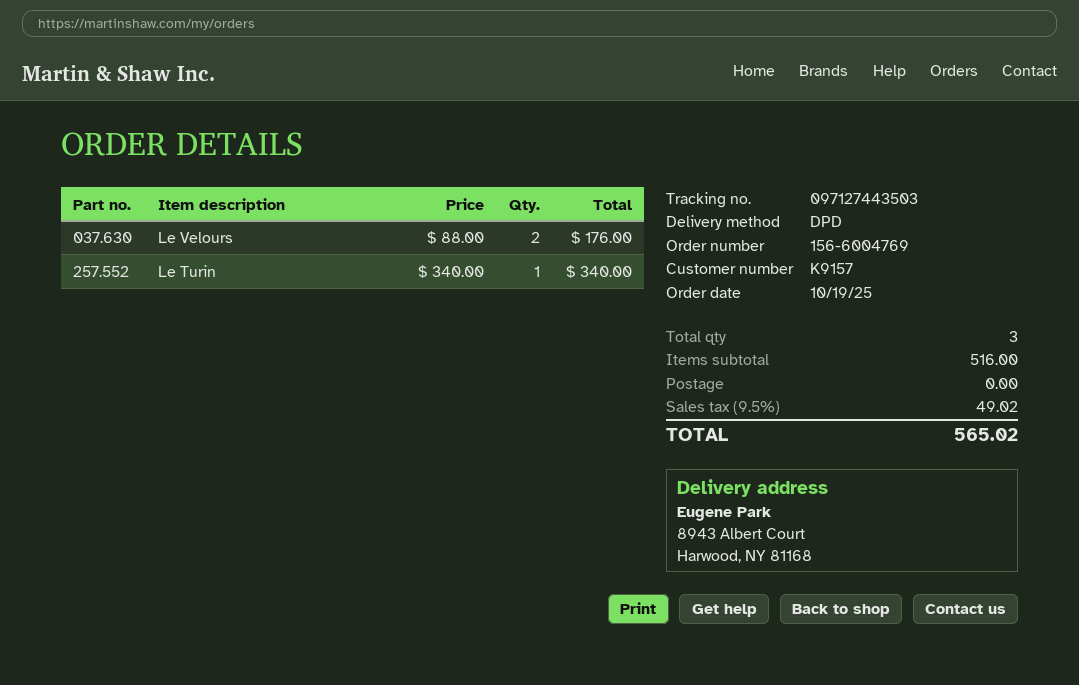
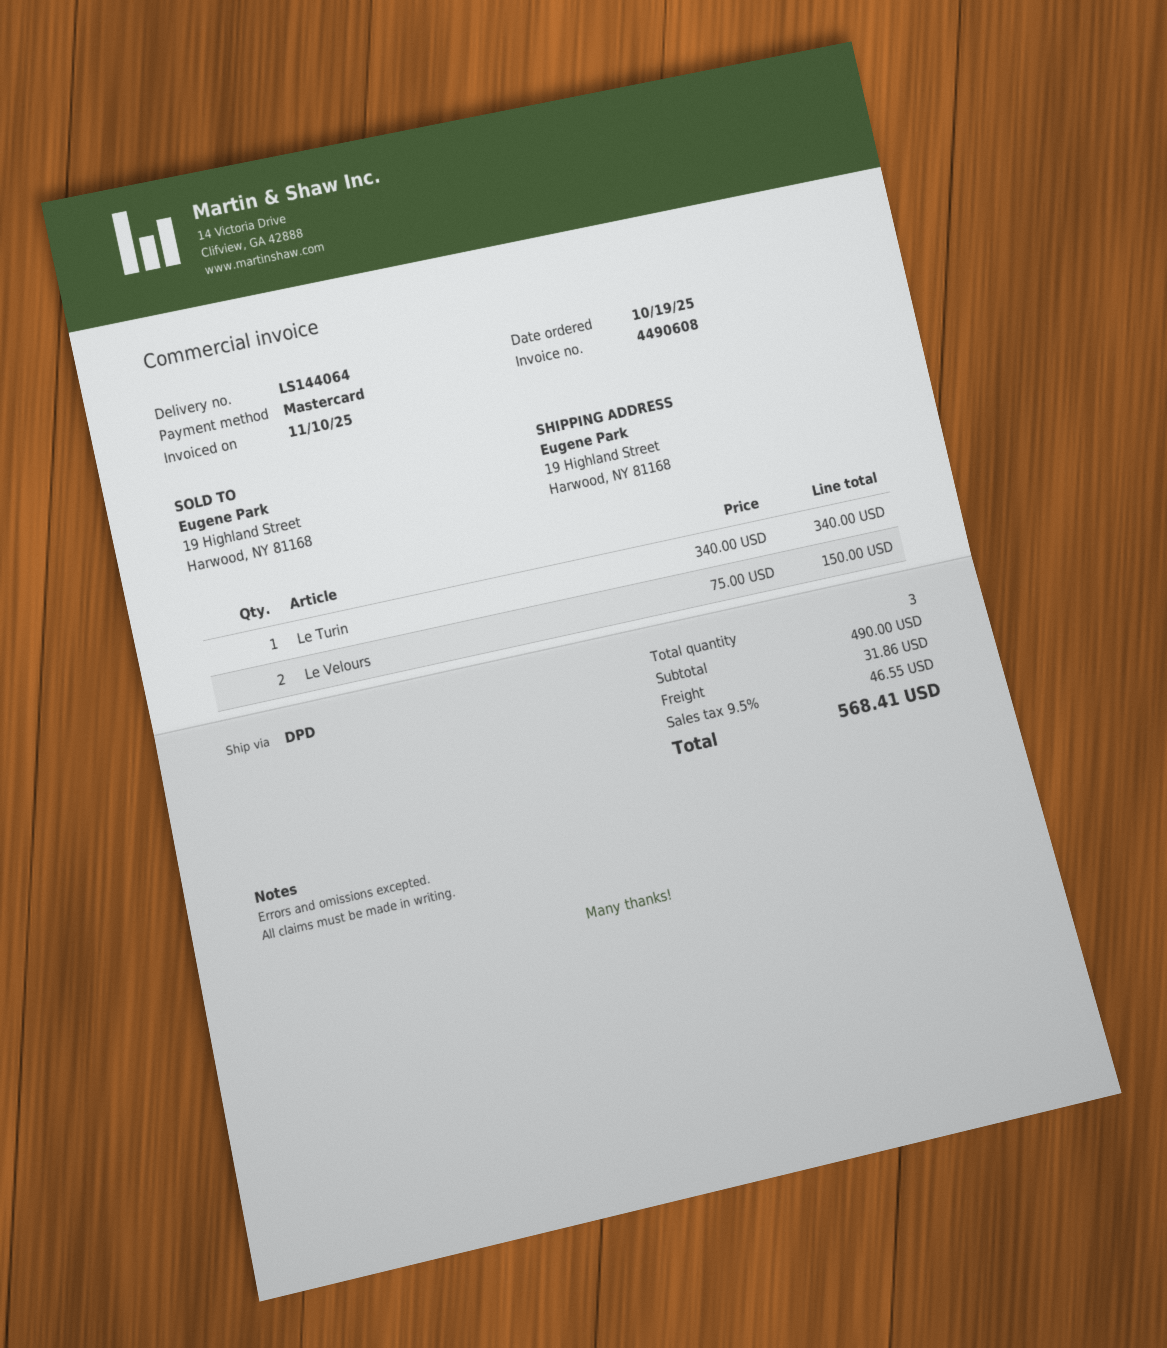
ship to: 8943 Albert Court, Harwood, NY 81168 -> 19 Highland Street, Harwood, NY 81168
Le Velours: 2 x 88.00 = 176.00 -> 2 x 75.00 = 150.00
subtotal: 516.00 -> 490.00
shipping: 0.00 -> 31.86
tax: 9.5% = 49.02 -> 9.5% = 46.55
total: 565.02 -> 568.41

